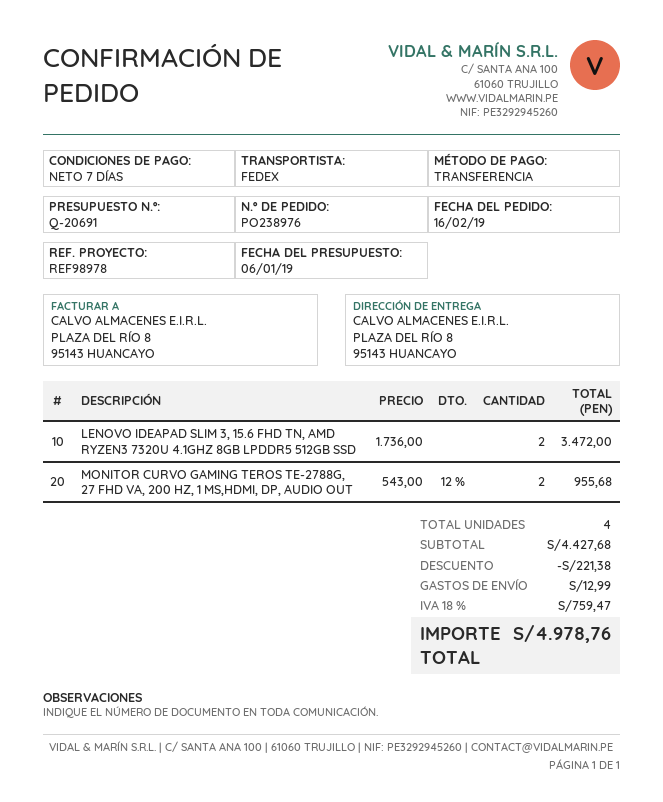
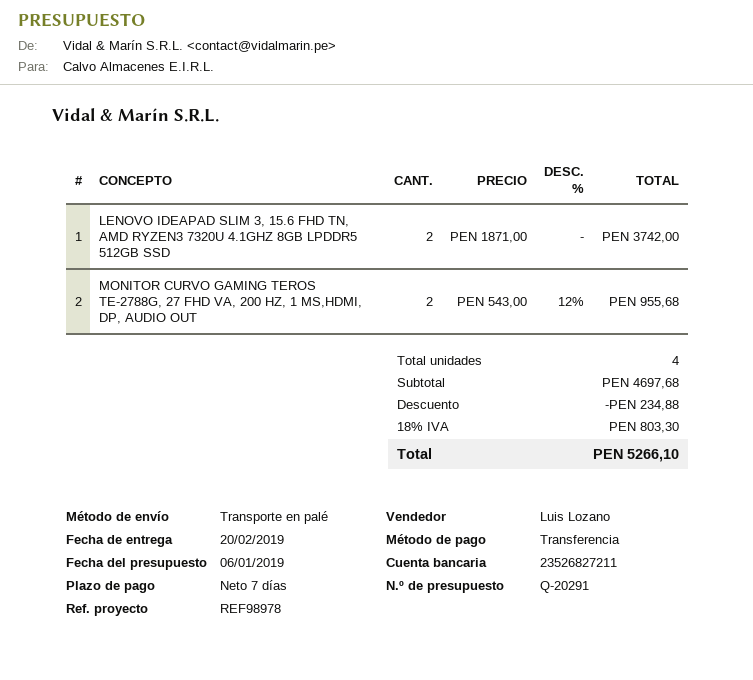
quote number: Q-20691 -> Q-20291
shipping method: FedEx -> pallet freight
LENOVO IDEAPAD SLIM 3, 15.6 FHD TN, AMD RYZEN3 7320U 4.1GHZ 8GB LPDDR5 512GB SSD: 2 x 1736.00 = 3472.00 -> 2 x 1871.00 = 3742.00
subtotal: 4427.68 -> 4697.68
discount: 221.38 -> 234.88
shipping: 12.99 -> none
tax: 18% = 759.47 -> 18% = 803.30
total: 4978.76 -> 5266.10

